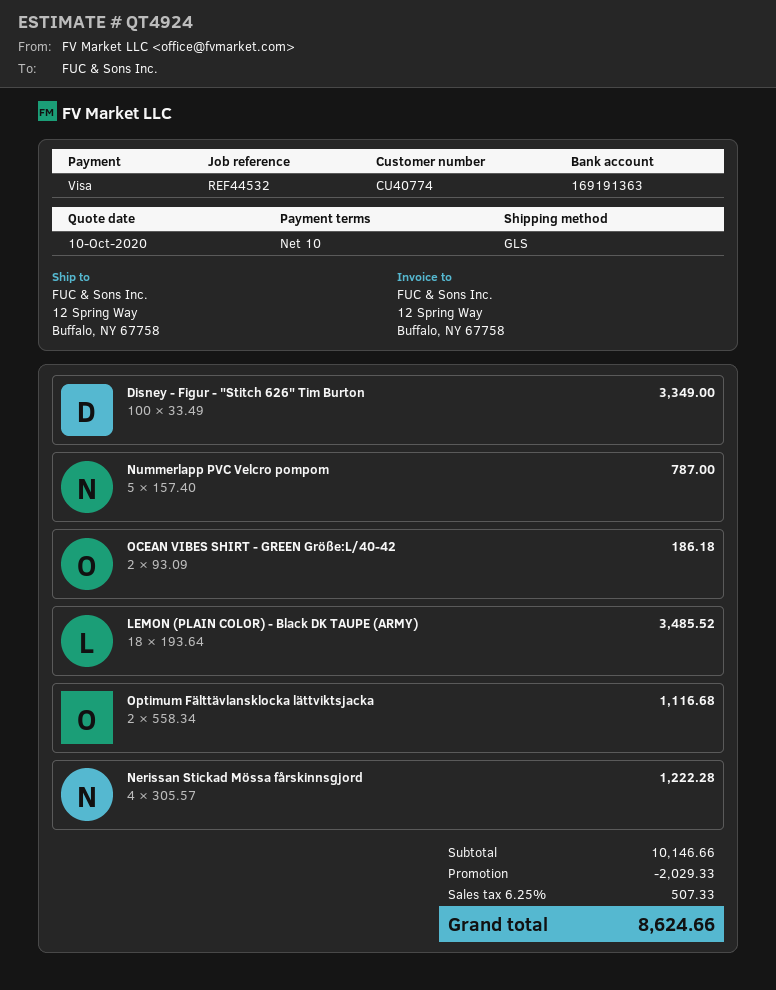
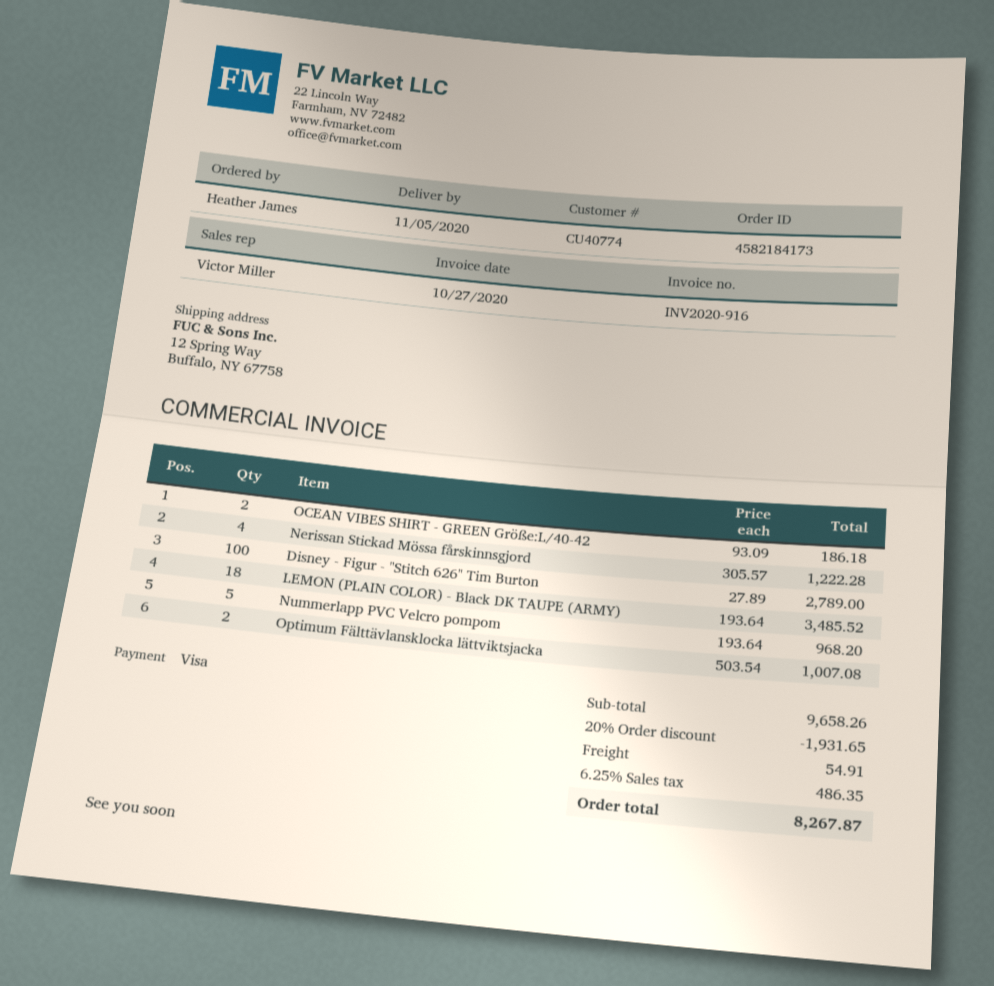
Disney - Figur - "Stitch 626" Tim Burton: 100 x 33.49 = 3349.00 -> 100 x 27.89 = 2789.00
Nummerlapp PVC Velcro pompom: 5 x 157.40 = 787.00 -> 5 x 193.64 = 968.20
Optimum Fälttävlansklocka lättviktsjacka: 2 x 558.34 = 1116.68 -> 2 x 503.54 = 1007.08
subtotal: 10146.66 -> 9658.26
discount: 2029.33 -> 1931.65
shipping: none -> 54.91
tax: 6.25% = 507.33 -> 6.25% = 486.35
total: 8624.66 -> 8267.87

